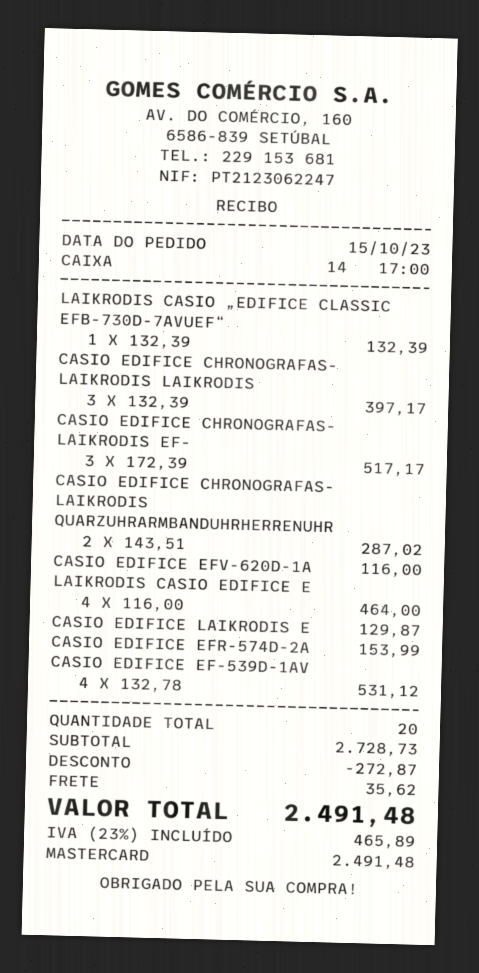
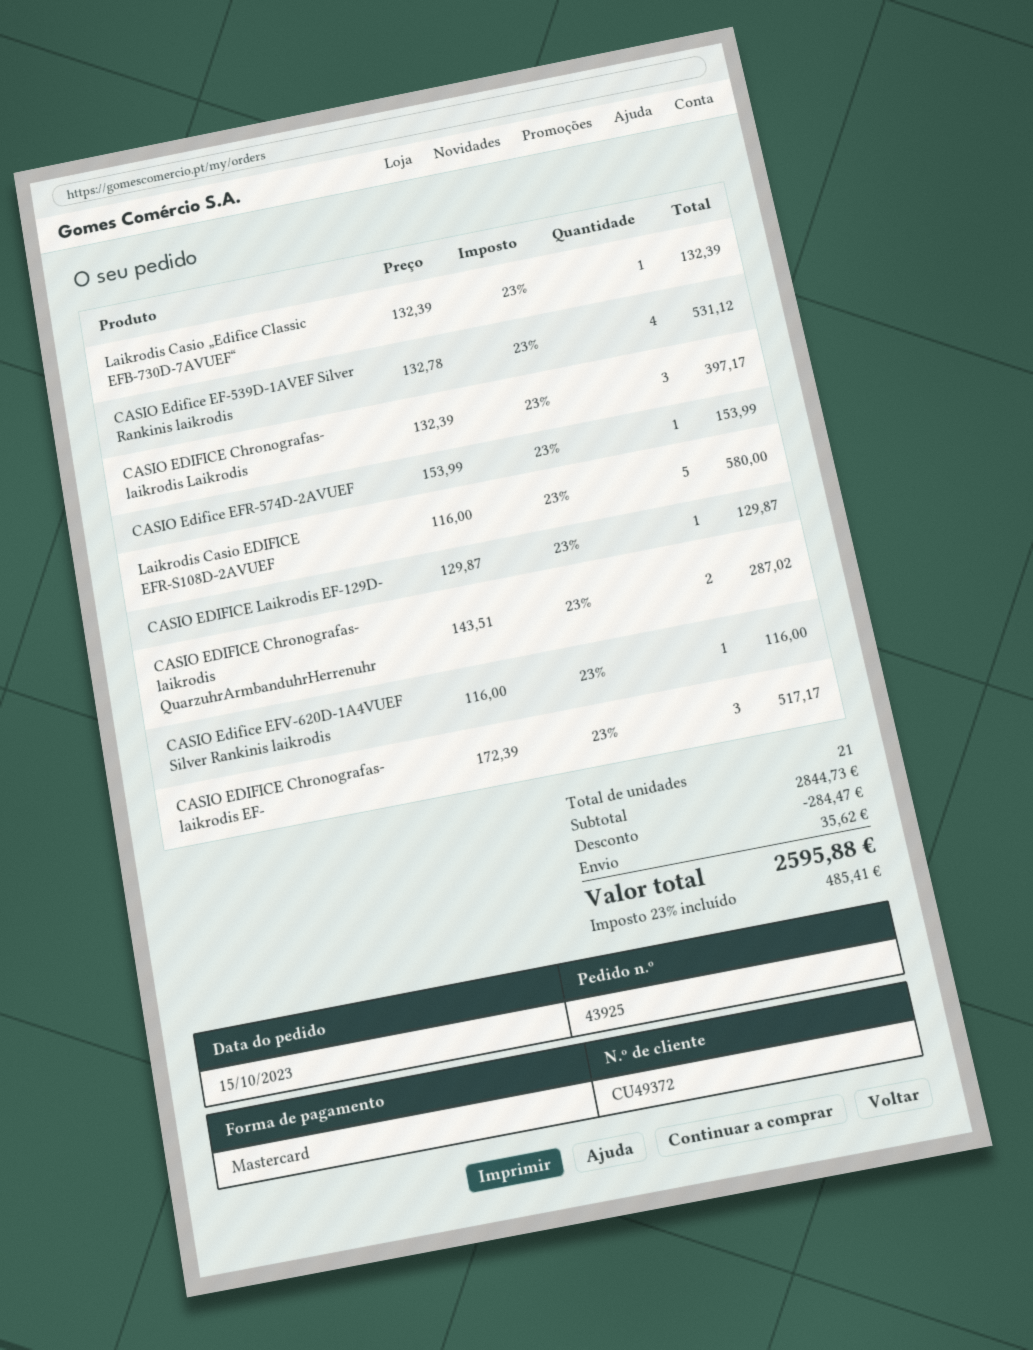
LAIKRODIS CASIO EDIFICE E: 4 x 116.00 = 464.00 -> 5 x 116.00 = 580.00
total quantity: 20 -> 21
subtotal: 2728.73 -> 2844.73
discount: 272.87 -> 284.47
tax: 23% = 465.89 -> 23% = 485.41
total: 2491.48 -> 2595.88

